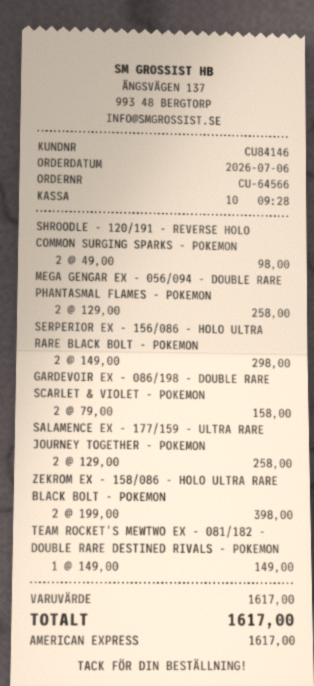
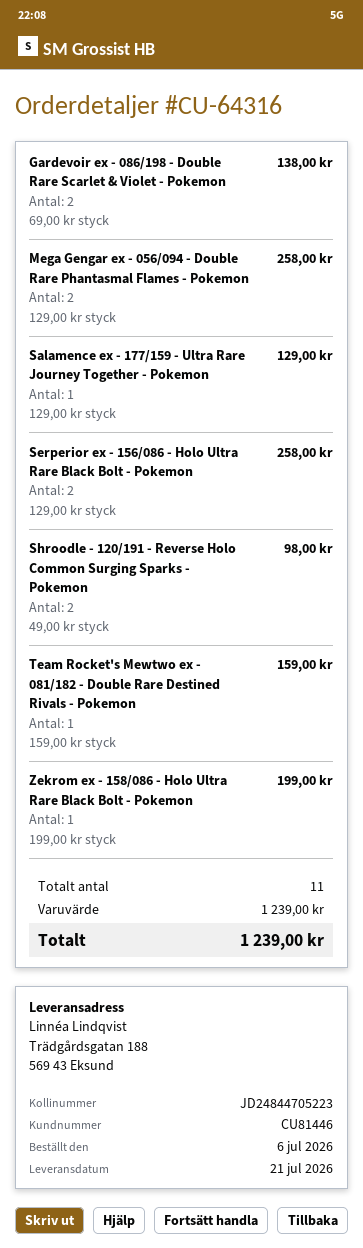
order number: CU-64566 -> CU-64316
customer number: CU84146 -> CU81446
SERPERIOR EX - 156/086 - HOLO ULTRA RARE BLACK BOLT - POKEMON: 2 x 149.00 = 298.00 -> 2 x 129.00 = 258.00
GARDEVOIR EX - 086/198 - DOUBLE RARE SCARLET & VIOLET - POKEMON: 2 x 79.00 = 158.00 -> 2 x 69.00 = 138.00
SALAMENCE EX - 177/159 - ULTRA RARE JOURNEY TOGETHER - POKEMON: 2 x 129.00 = 258.00 -> 1 x 129.00 = 129.00
ZEKROM EX - 158/086 - HOLO ULTRA RARE BLACK BOLT - POKEMON: 2 x 199.00 = 398.00 -> 1 x 199.00 = 199.00
TEAM ROCKET'S MEWTWO EX - 081/182 - DOUBLE RARE DESTINED RIVALS - POKEMON: 1 x 149.00 = 149.00 -> 1 x 159.00 = 159.00
subtotal: 1617.00 -> 1239.00
total: 1617.00 -> 1239.00

